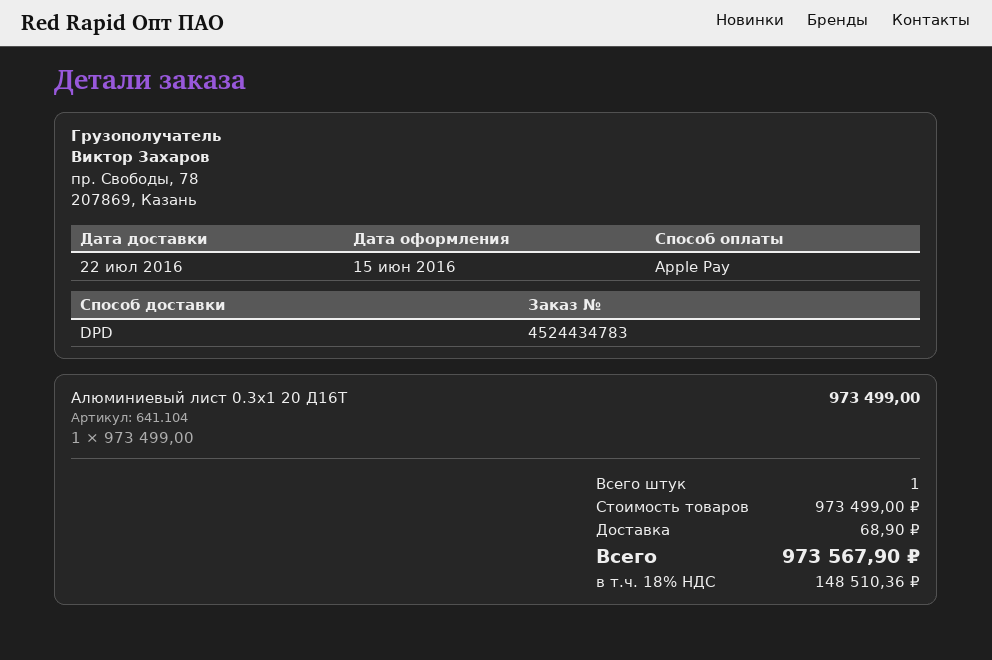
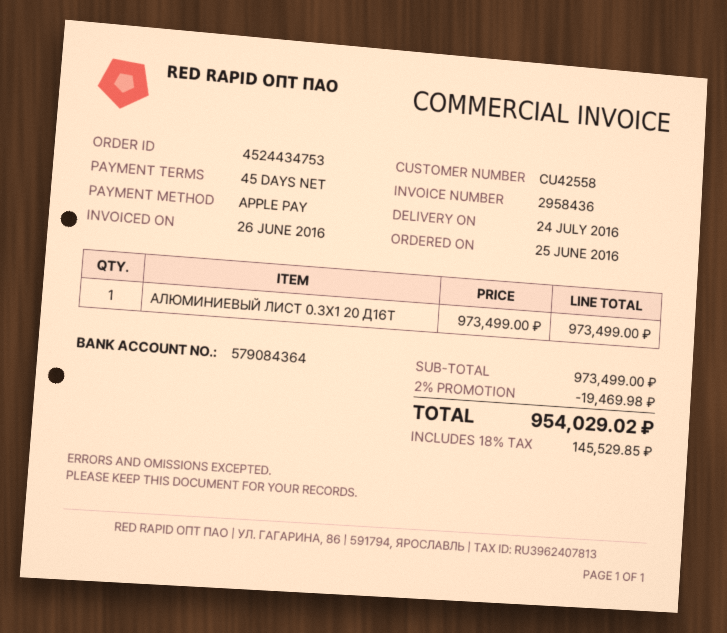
order number: 4524434783 -> 4524434753
order date: 2016-06-15 -> 2016-06-25
delivery date: 2016-07-22 -> 2016-07-24
discount: none -> 2% = 19469.98
shipping: 68.90 -> none
tax: 18% = 148510.36 -> 18% = 145529.85
total: 973567.90 -> 954029.02

